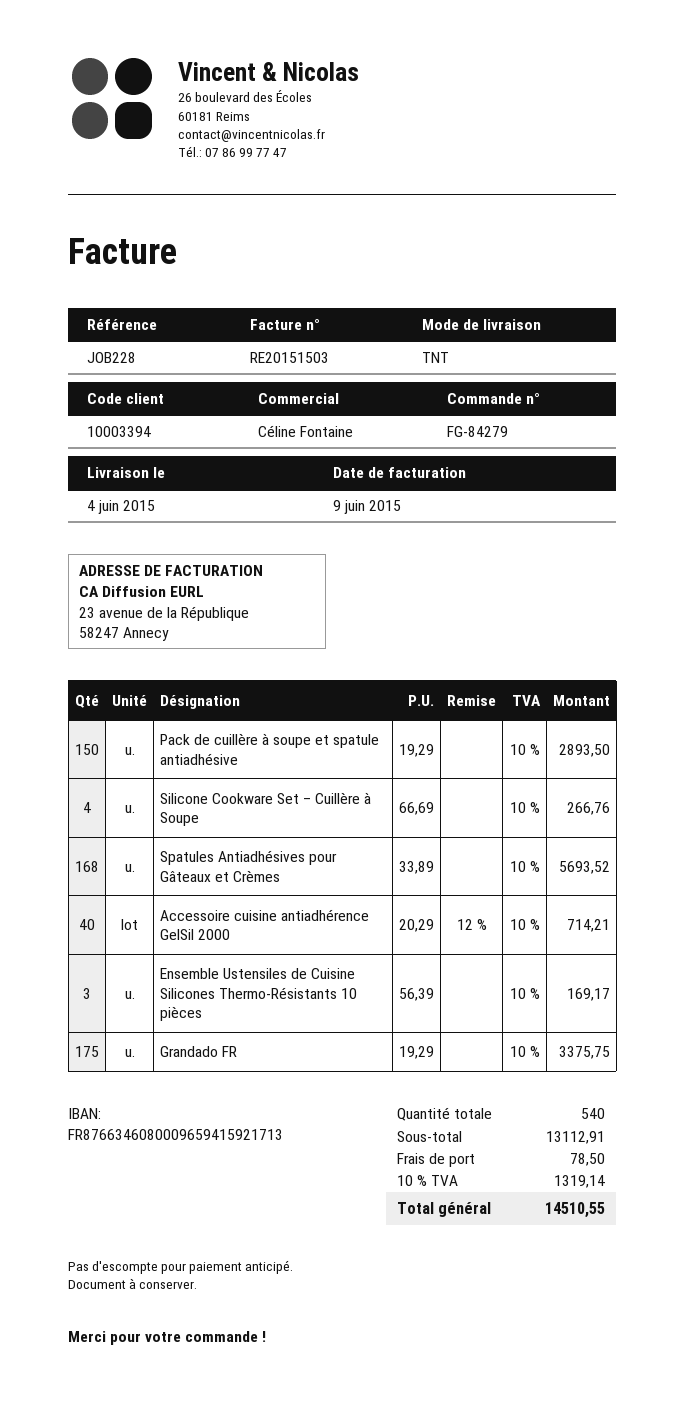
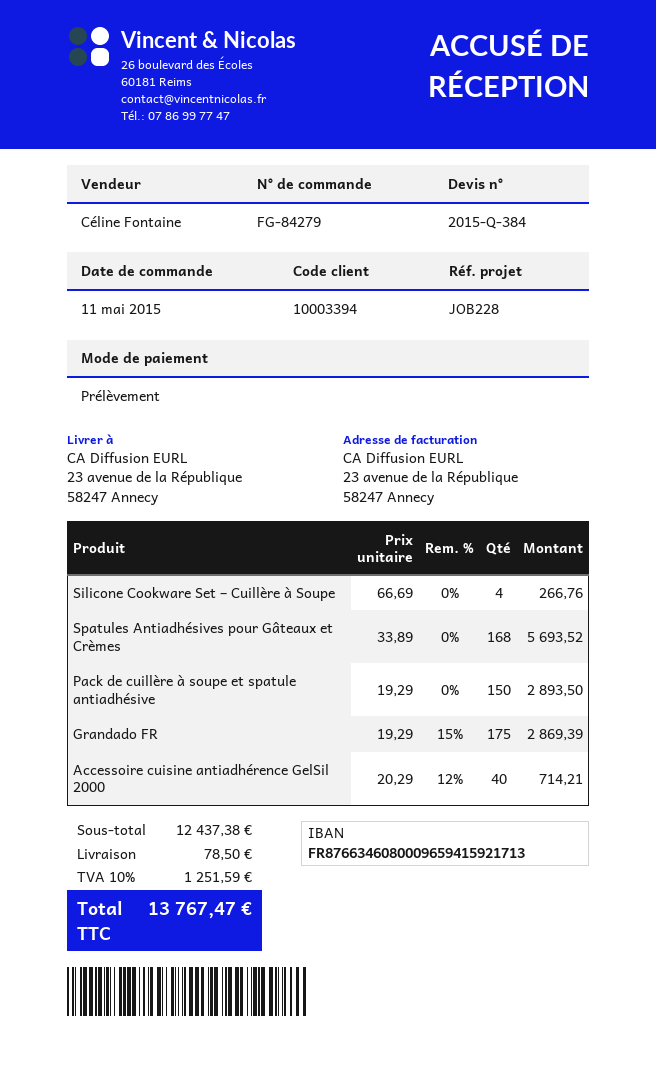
Ensemble Ustensiles de Cuisine Silicones Thermo‑Résistants 10 pièces: 3 x 56.39 = 169.17 -> none
Grandado FR: 175 x 19.29 = 3375.75 -> 175 x 19.29 - 15% = 2869.39
subtotal: 13112.91 -> 12437.38
tax: 10% = 1319.14 -> 10% = 1251.59
total: 14510.55 -> 13767.47

